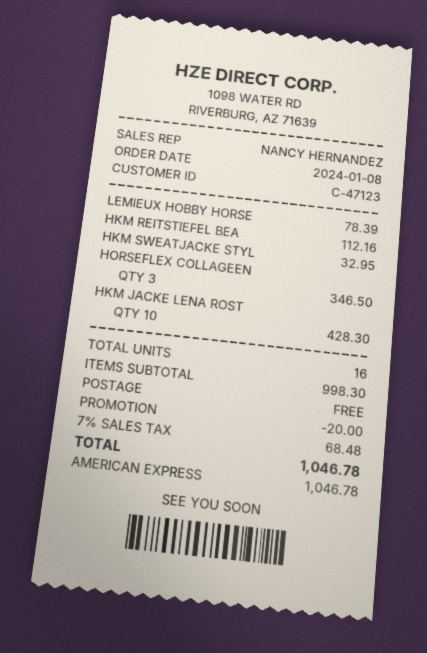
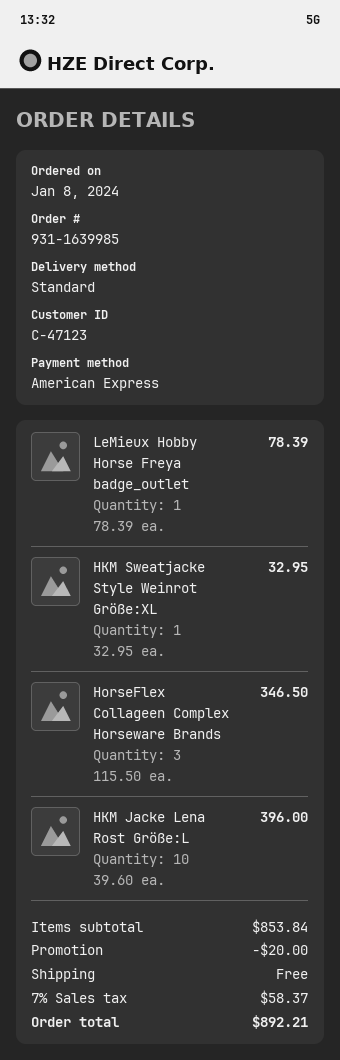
HKM REITSTIEFEL BEA: 1 for 112.16 -> none
HKM JACKE LENA ROST: 10 for 428.30 -> 10 for 396.00
subtotal: 998.30 -> 853.84
tax: 7% = 68.48 -> 7% = 58.37
total: 1046.78 -> 892.21

